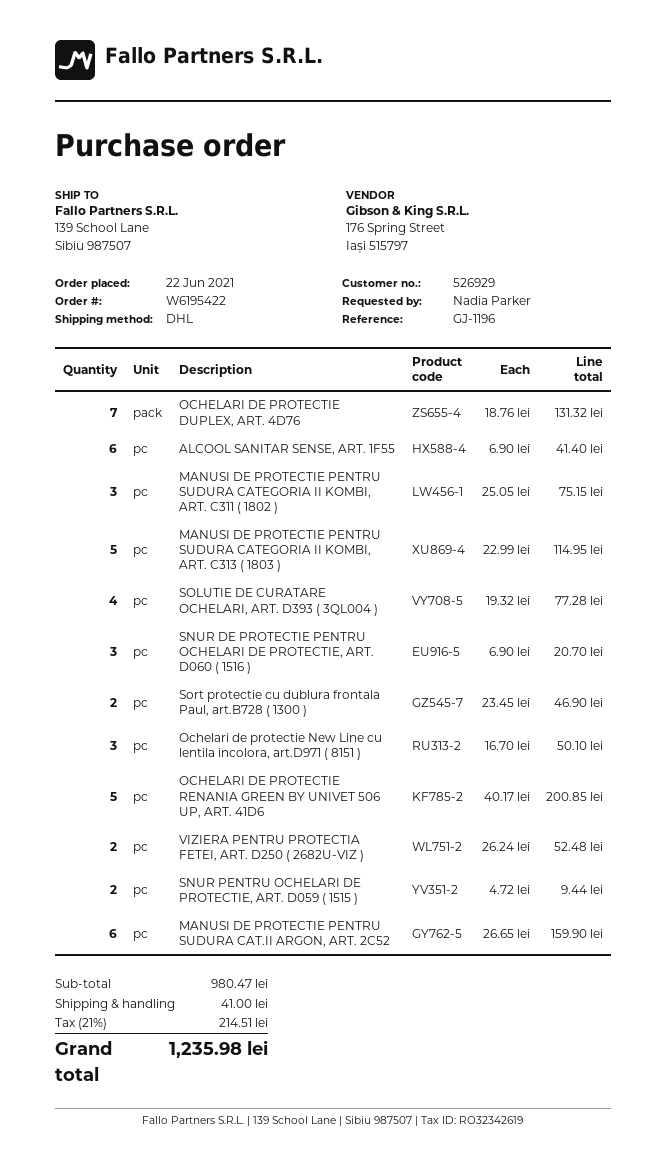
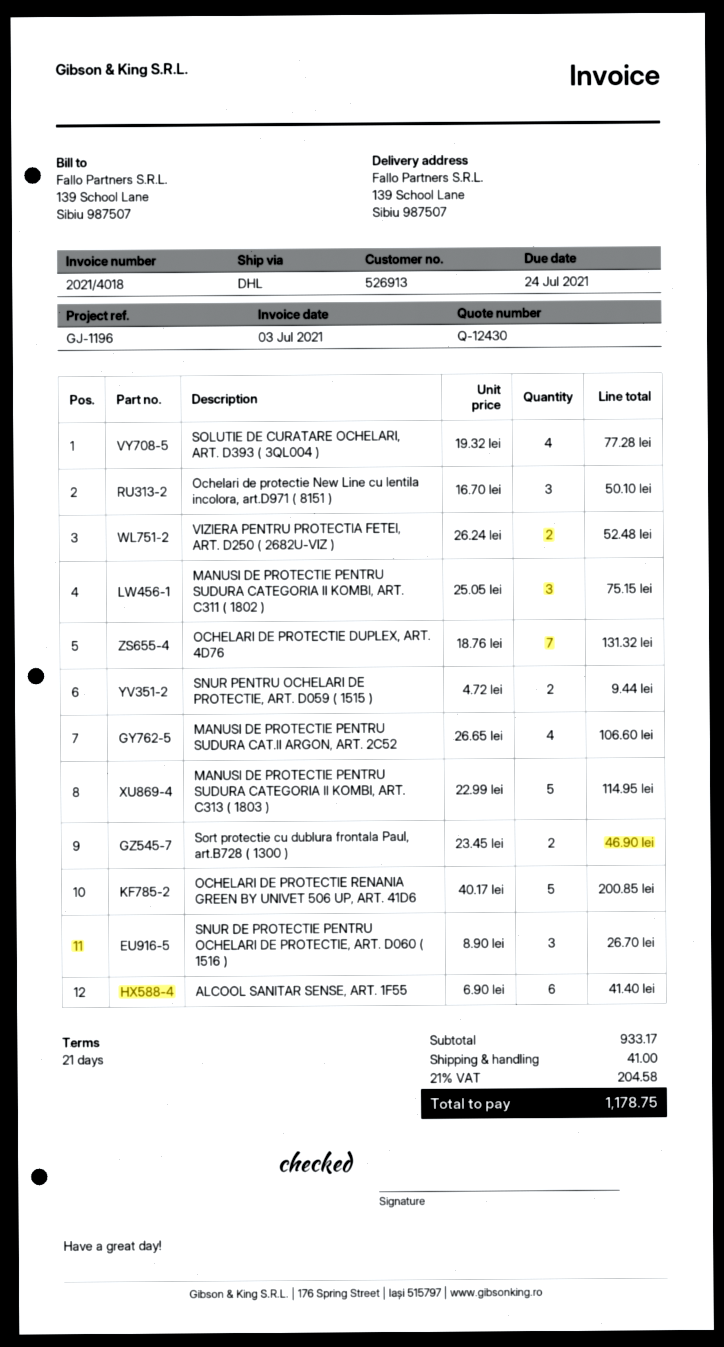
customer number: 526929 -> 526913
SNUR DE PROTECTIE PENTRU OCHELARI DE PROTECTIE, ART. D060 ( 1516 ): 3 x 6.90 = 20.70 -> 3 x 8.90 = 26.70
MANUSI DE PROTECTIE PENTRU SUDURA CAT.II ARGON, ART. 2C52: 6 x 26.65 = 159.90 -> 4 x 26.65 = 106.60
subtotal: 980.47 -> 933.17
tax: 21% = 214.51 -> 21% = 204.58
total: 1235.98 -> 1178.75

